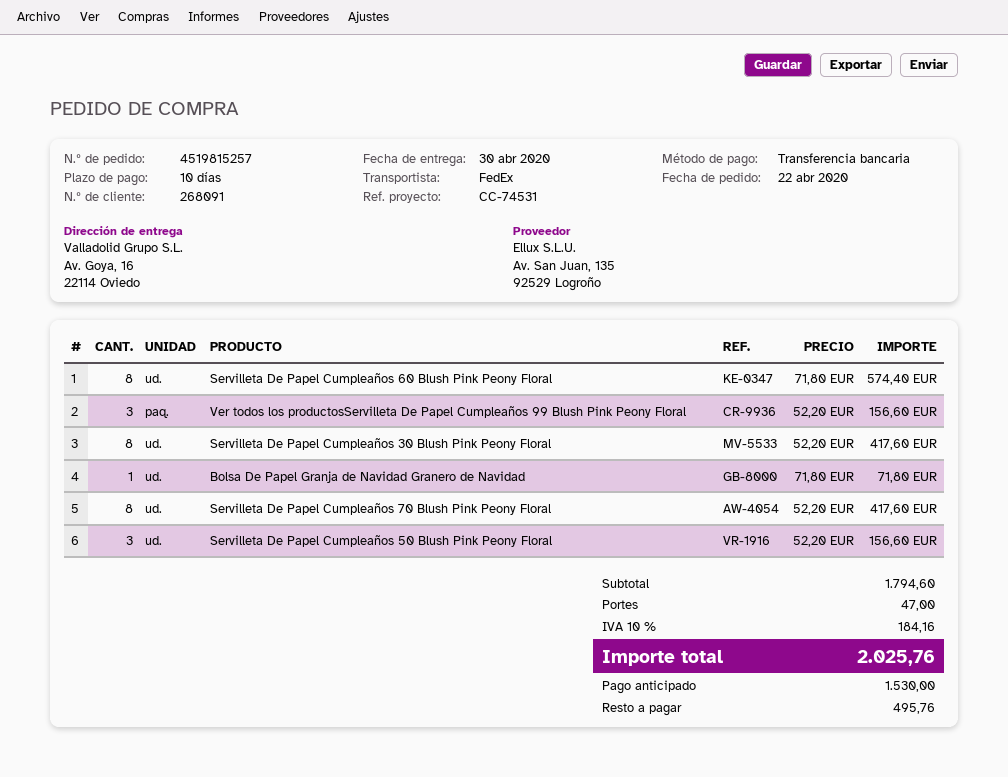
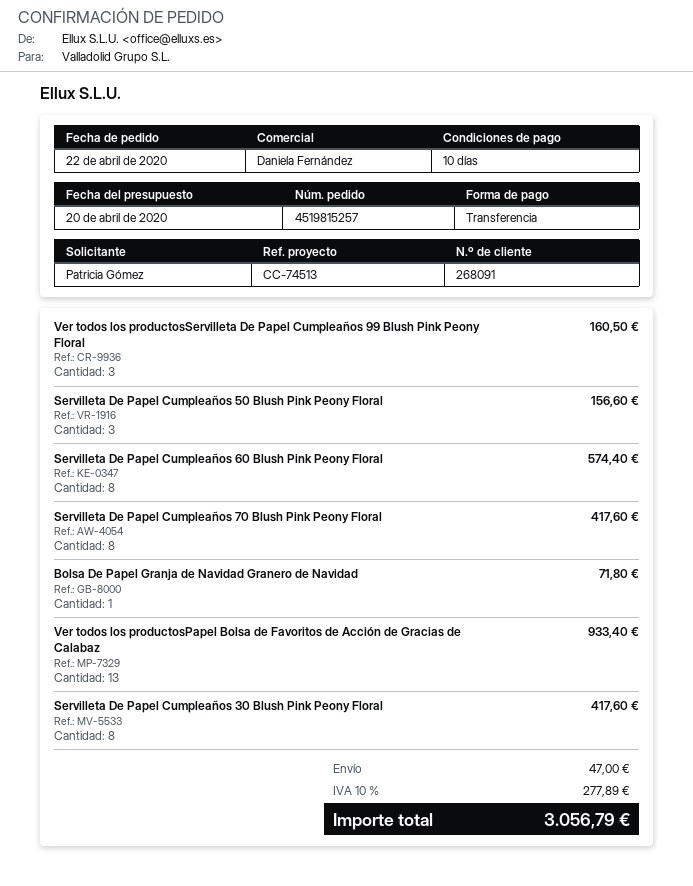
reference: CC-74531 -> CC-74513
Ver todos los productosServilleta De Papel Cumpleaños 99 Blush Pink Peony Floral: 3 for 156.60 -> 3 for 160.50
Ver todos los productosPapel Bolsa de Favoritos de Acción de Gracias de Calabaz: none -> 13 for 933.40
tax: 10% = 184.16 -> 10% = 277.89
total: 2025.76 -> 3056.79

